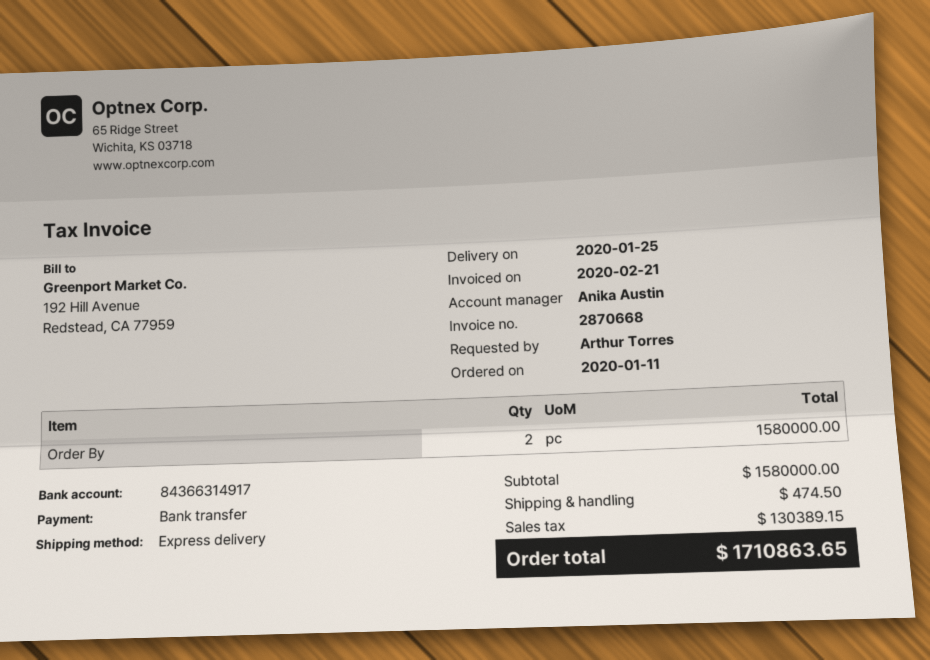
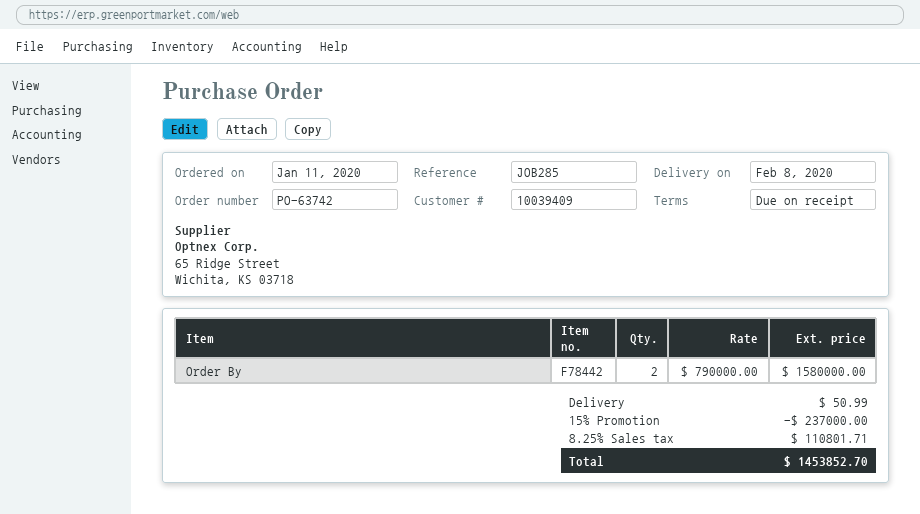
delivery date: 2020-01-25 -> 2020-02-08
discount: none -> 15% = 237000.00
shipping: 474.50 -> 50.99
tax: 130389.15 -> 110801.71
total: 1710863.65 -> 1453852.70

